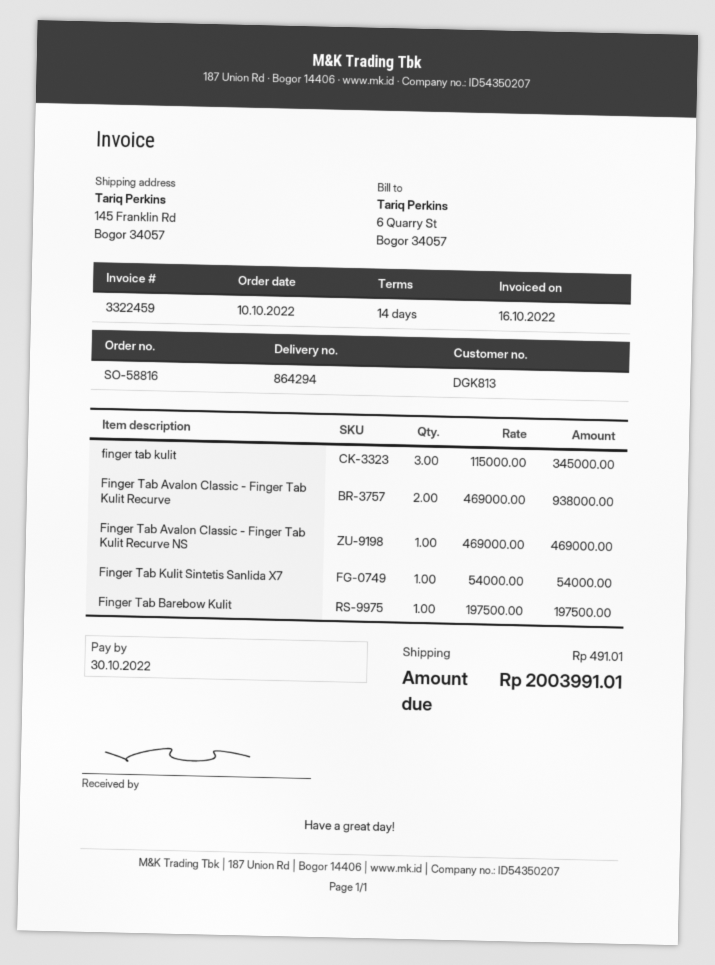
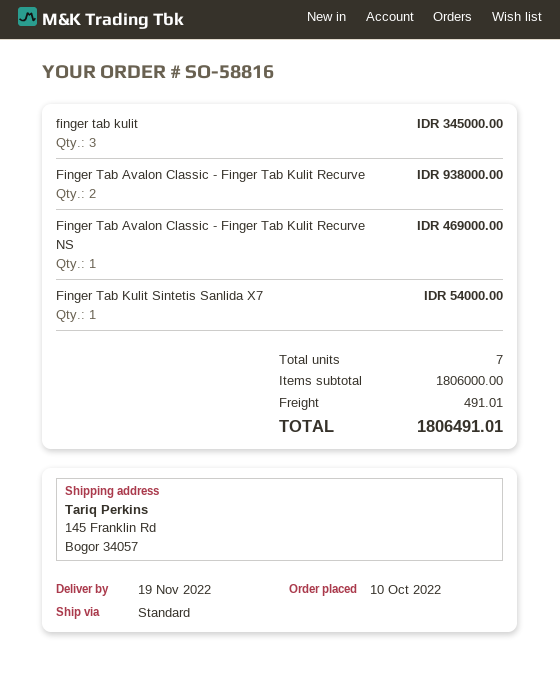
Finger Tab Barebow Kulit: 1 for 197500.00 -> none
total: 2003991.01 -> 1806491.01

